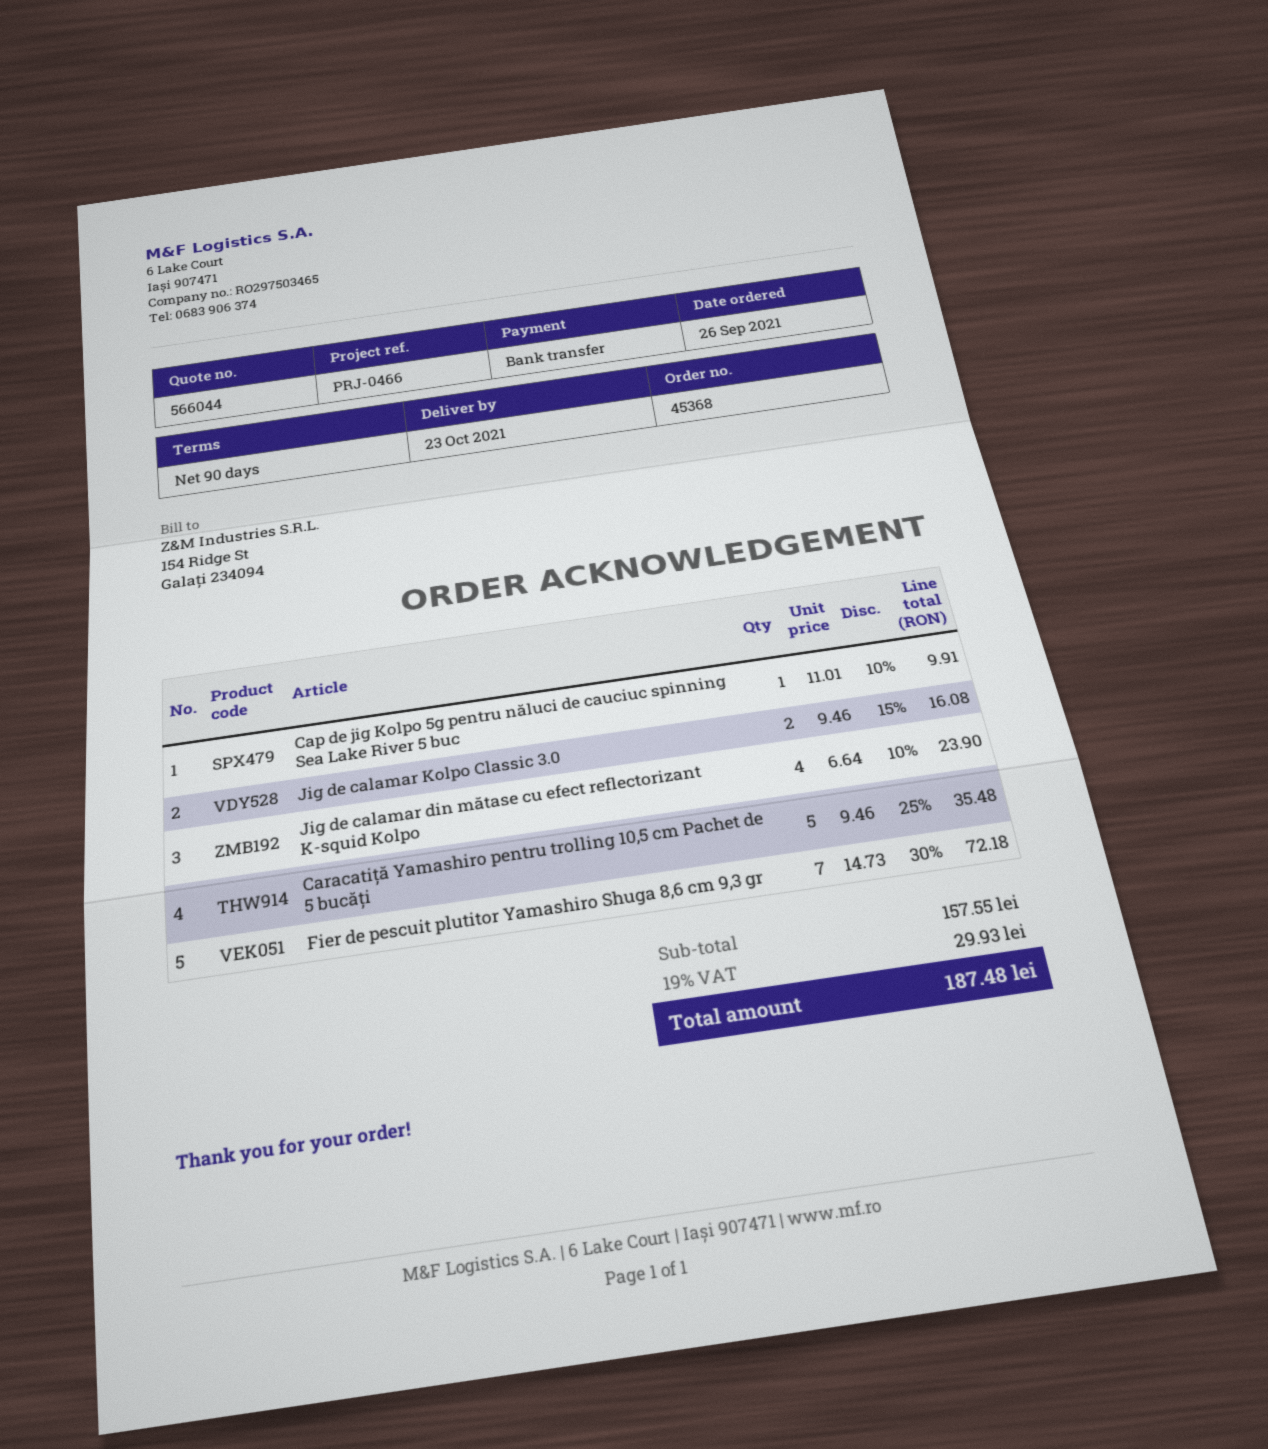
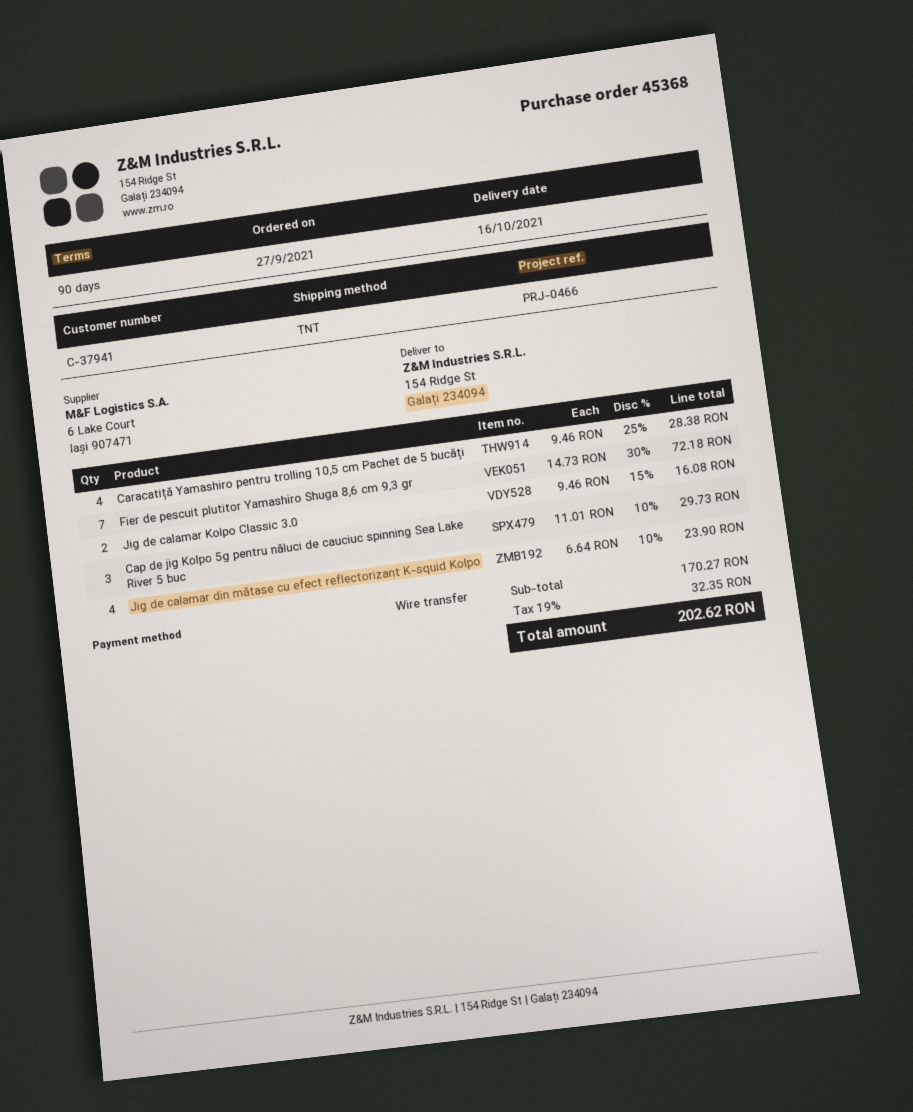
order date: 2021-09-26 -> 2021-09-27
delivery date: 2021-10-23 -> 2021-10-16
Cap de jig Kolpo 5g pentru năluci de cauciuc spinning Sea Lake River 5 buc: 1 x 11.01 - 10% = 9.91 -> 3 x 11.01 - 10% = 29.73
Caracatiță Yamashiro pentru trolling 10,5 cm Pachet de 5 bucăți: 5 x 9.46 - 25% = 35.48 -> 4 x 9.46 - 25% = 28.38
subtotal: 157.55 -> 170.27
tax: 19% = 29.93 -> 19% = 32.35
total: 187.48 -> 202.62

